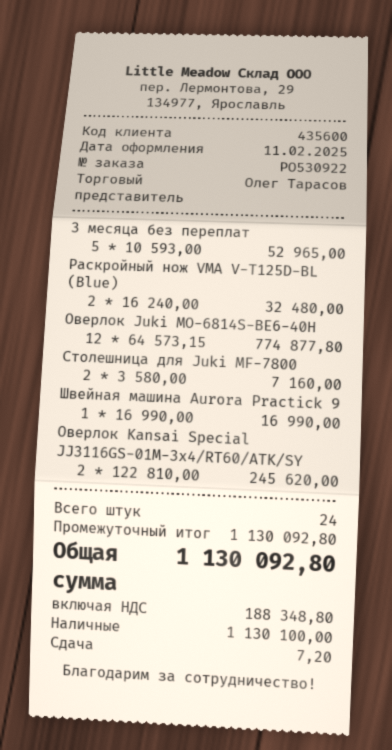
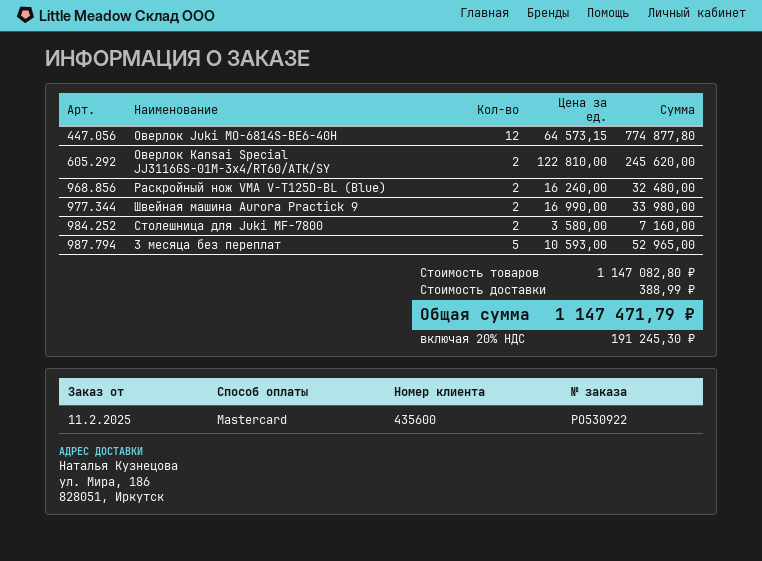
payment method: cash -> Mastercard
Швейная машина Aurora Practick 9: 1 x 16990.00 = 16990.00 -> 2 x 16990.00 = 33980.00
subtotal: 1130092.80 -> 1147082.80
shipping: none -> 388.99
tax: 188348.80 -> 191245.30
total: 1130092.80 -> 1147471.79

